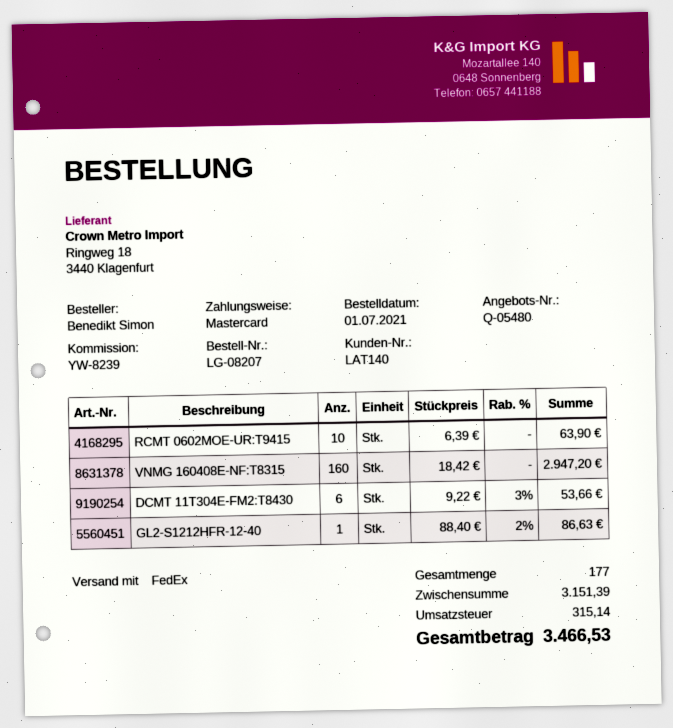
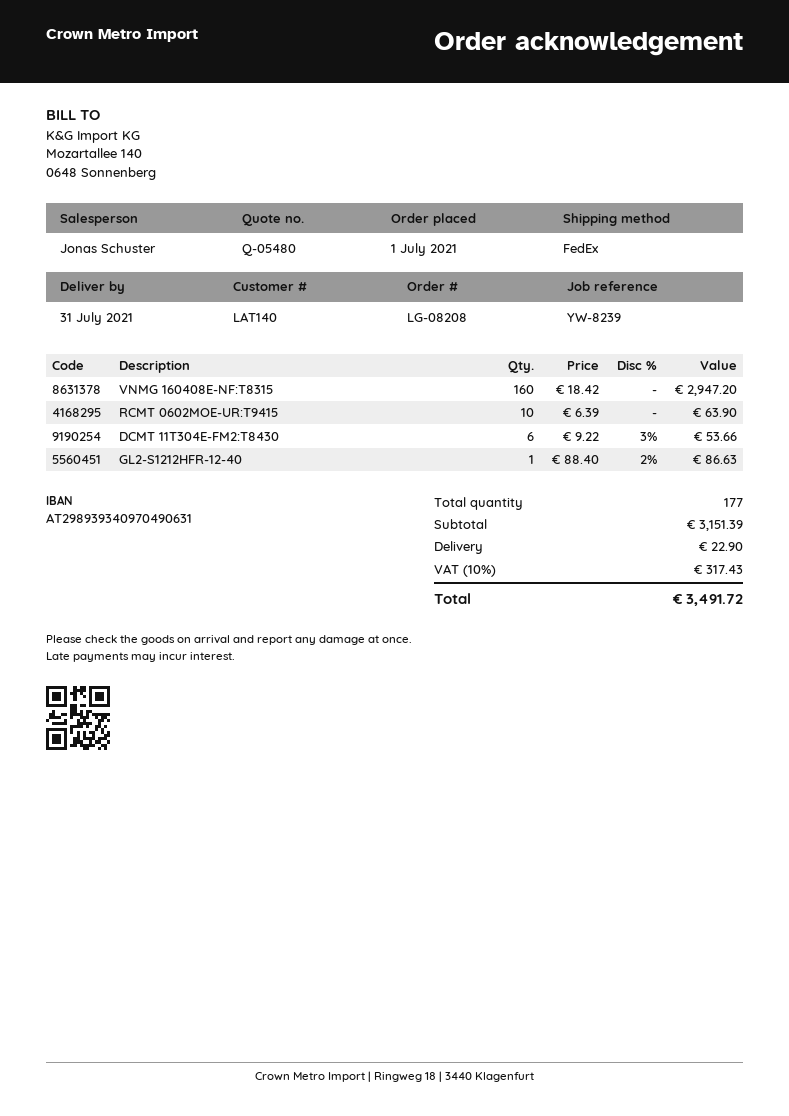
order number: LG-08207 -> LG-08208
shipping: none -> 22.90
tax: 315.14 -> 317.43
total: 3466.53 -> 3491.72

